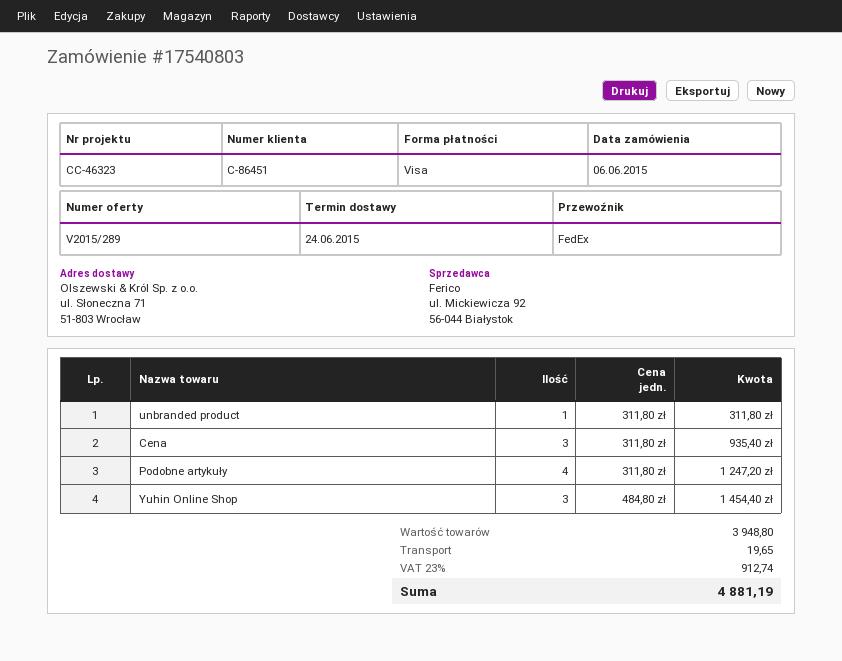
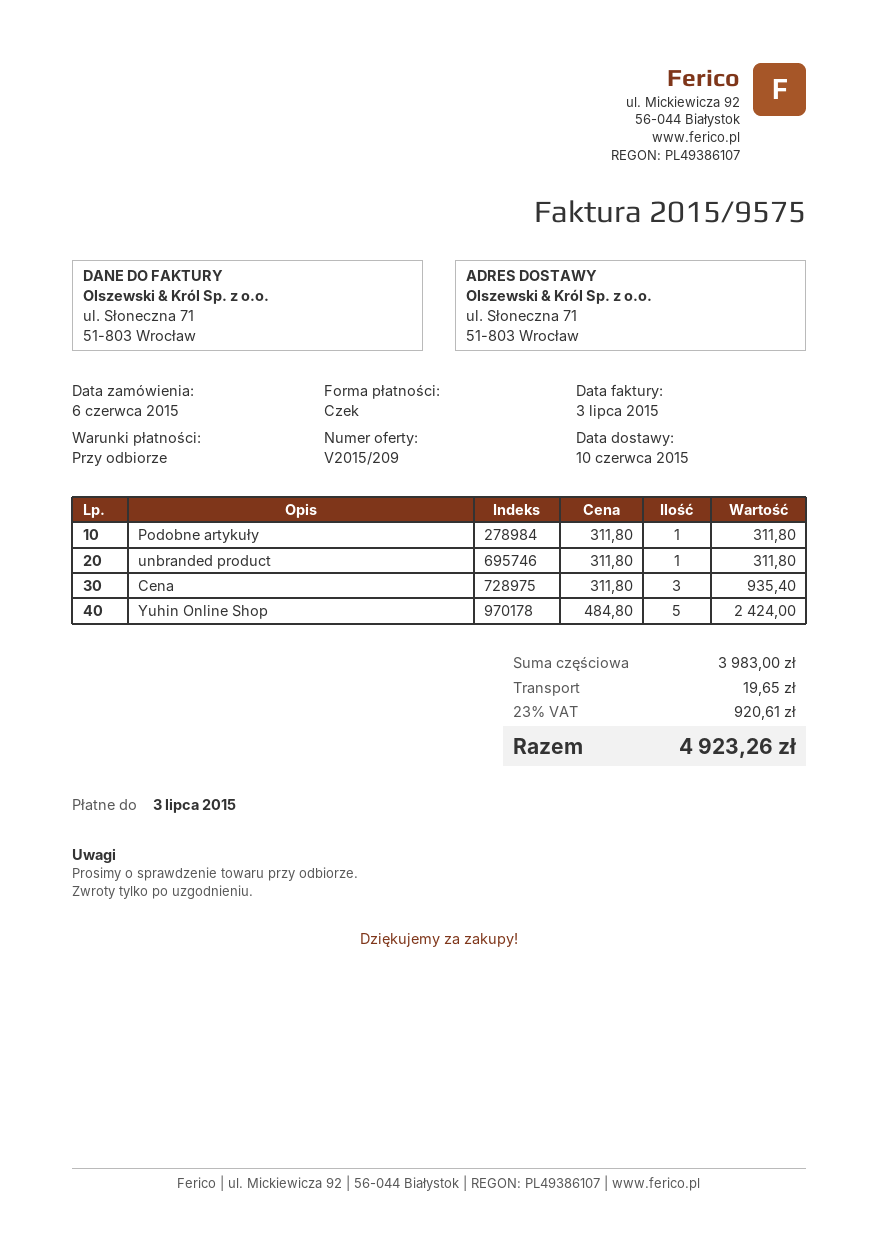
quote number: V2015/289 -> V2015/209
delivery date: 2015-06-24 -> 2015-06-10
payment method: Visa -> cheque
Podobne artykuły: 4 x 311.80 = 1247.20 -> 1 x 311.80 = 311.80
Yuhin Online Shop: 3 x 484.80 = 1454.40 -> 5 x 484.80 = 2424.00
subtotal: 3948.80 -> 3983.00
tax: 23% = 912.74 -> 23% = 920.61
total: 4881.19 -> 4923.26

